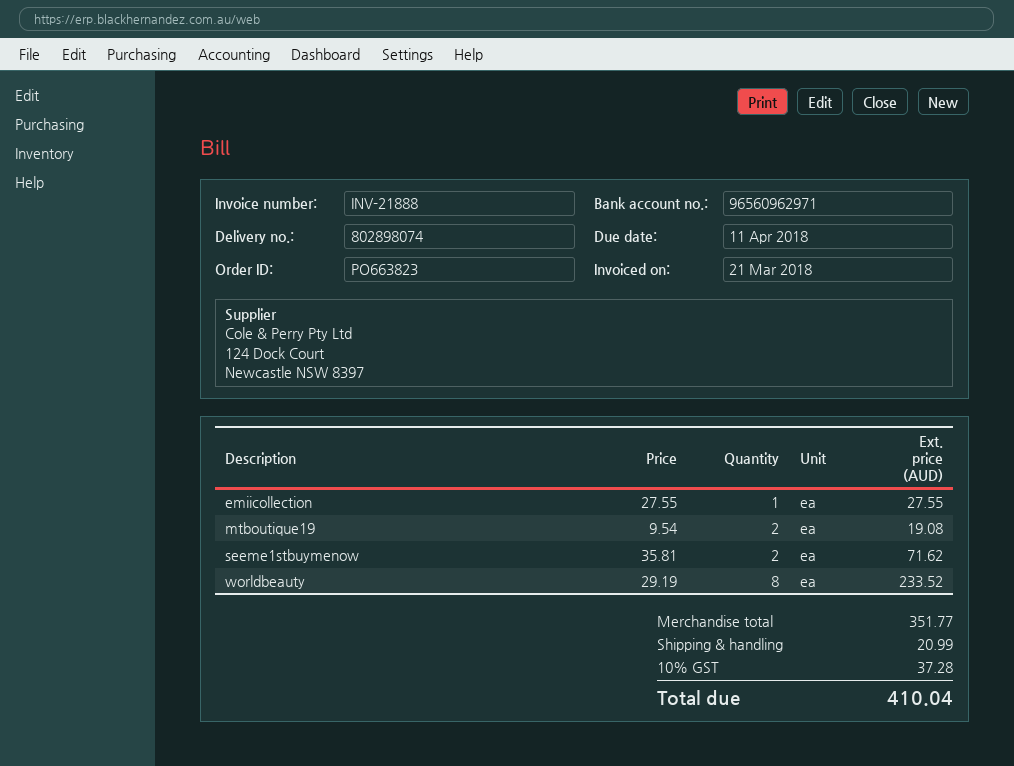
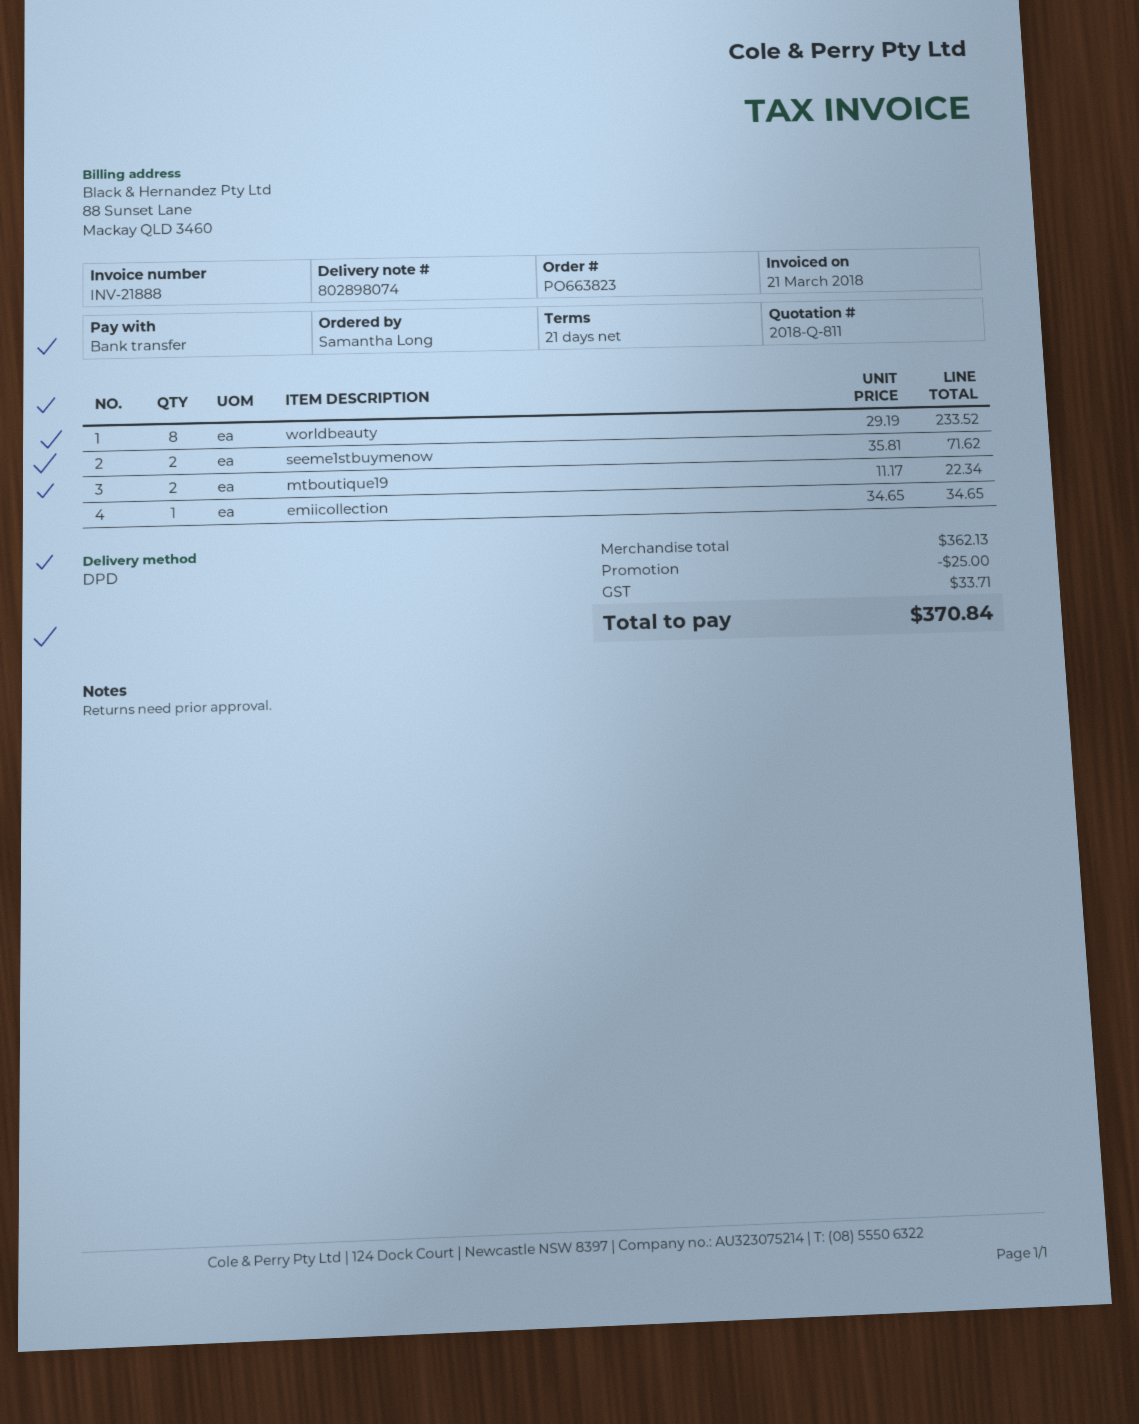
emiicollection: 1 x 27.55 = 27.55 -> 1 x 34.65 = 34.65
mtboutique19: 2 x 9.54 = 19.08 -> 2 x 11.17 = 22.34
subtotal: 351.77 -> 362.13
discount: none -> 25.00
shipping: 20.99 -> none
tax: 37.28 -> 33.71
total: 410.04 -> 370.84

